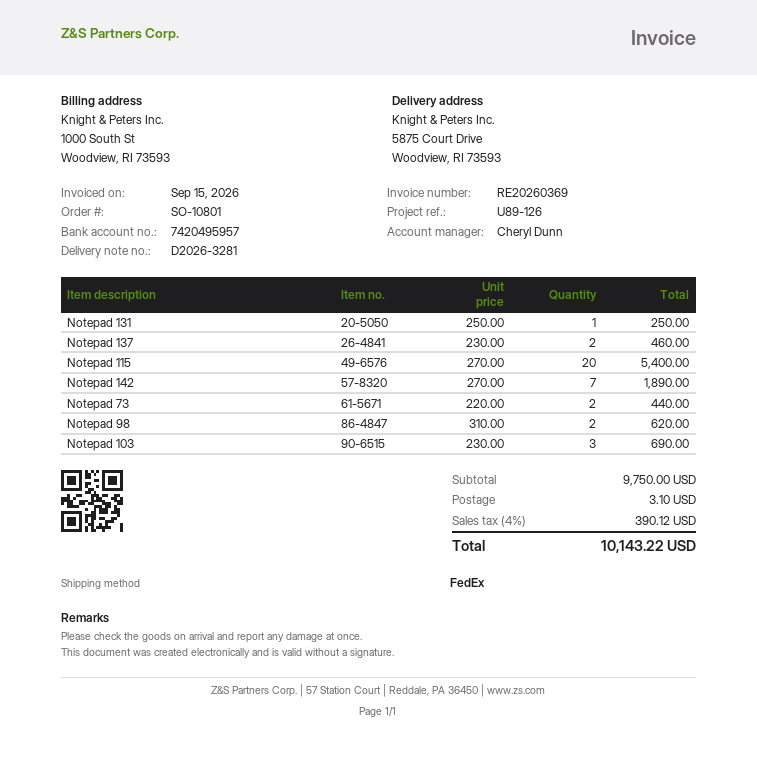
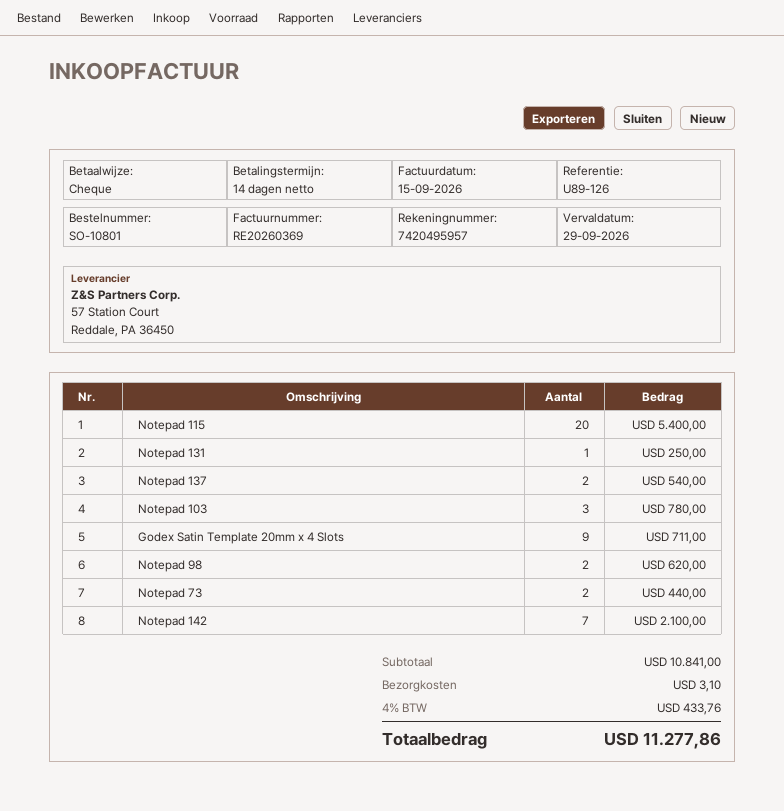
Notepad 137: 2 for 460.00 -> 2 for 540.00
Notepad 142: 7 for 1890.00 -> 7 for 2100.00
Notepad 103: 3 for 690.00 -> 3 for 780.00
Godex Satin Template 20mm x 4 Slots: none -> 9 for 711.00
subtotal: 9750.00 -> 10841.00
tax: 4% = 390.12 -> 4% = 433.76
total: 10143.22 -> 11277.86

